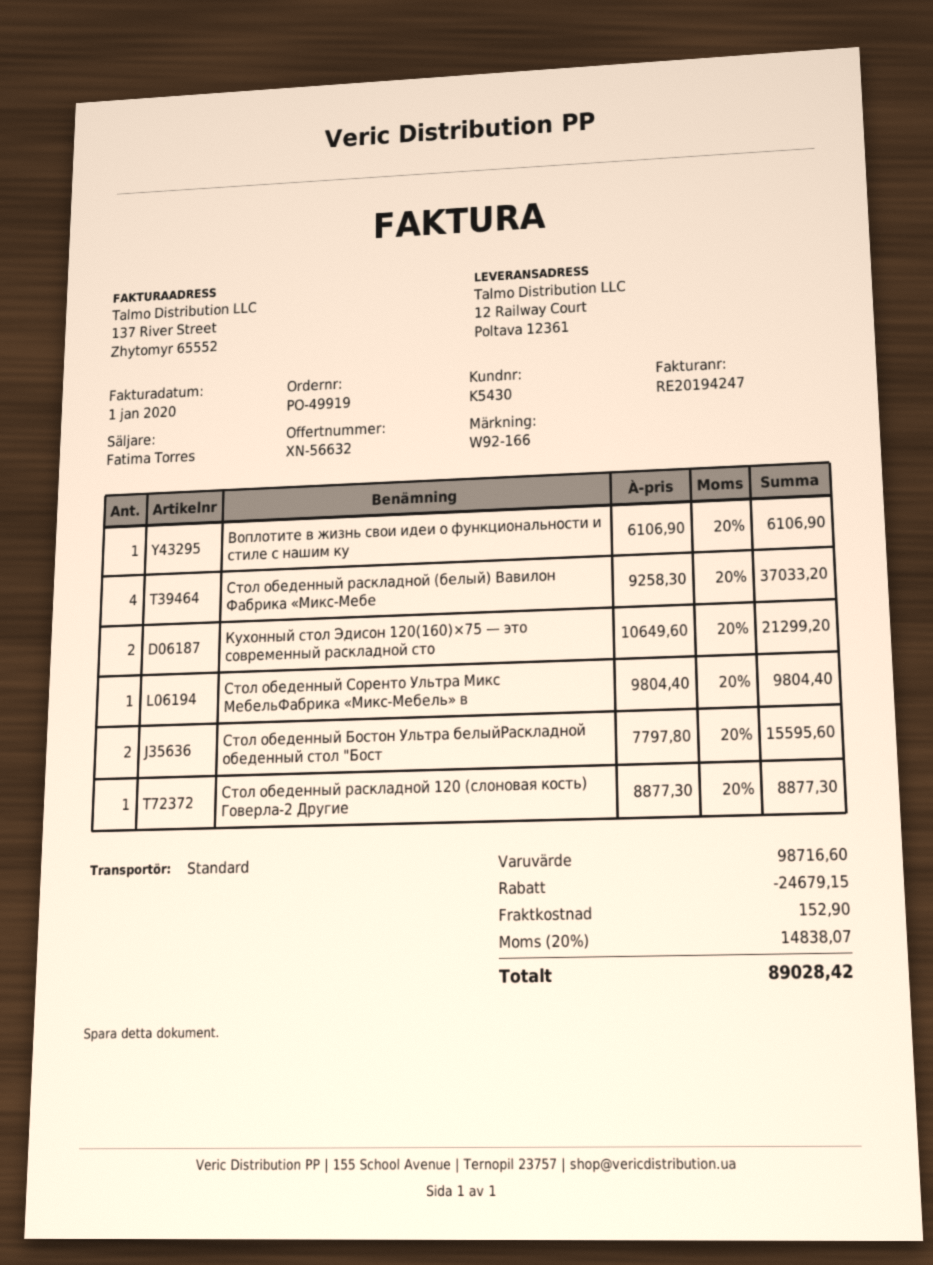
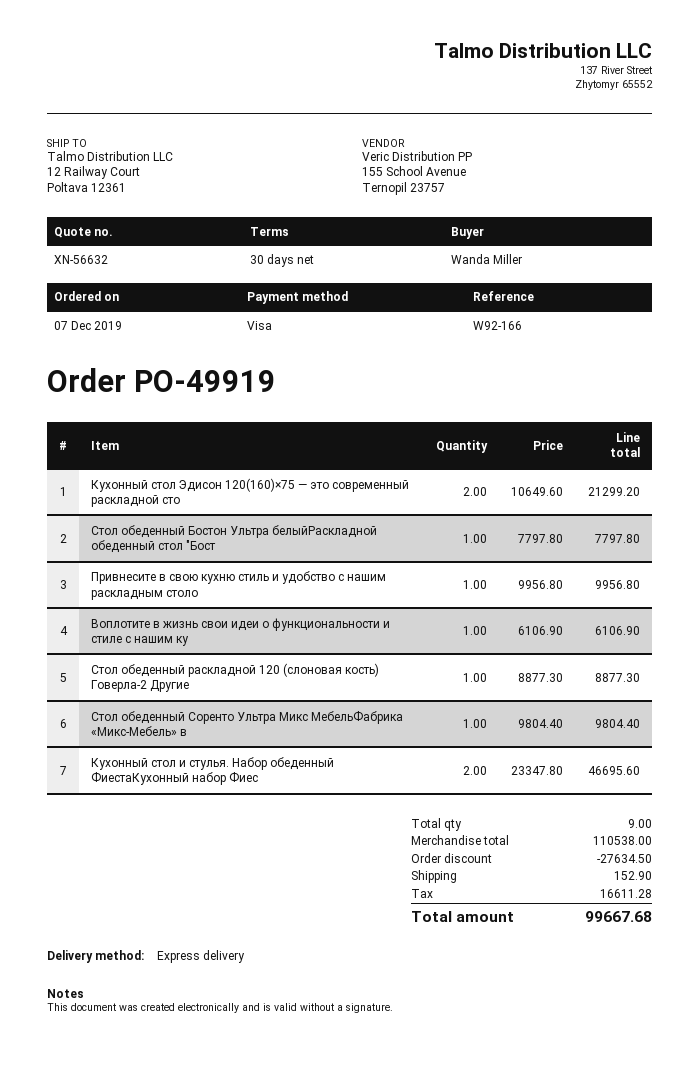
shipping method: standard -> express
Стол обеденный раскладной (белый) Вавилон Фабрика «Микс-Мебе: 4 x 9258.30 = 37033.20 -> none
Стол обеденный Бостон Ультра белыйРаскладной обеденный стол "Бост: 2 x 7797.80 = 15595.60 -> 1 x 7797.80 = 7797.80
Привнесите в свою кухню стиль и удобство с нашим раскладным столо: none -> 1 x 9956.80 = 9956.80
Кухонный стол и стулья. Набор обеденный ФиестаКухонный набор Фиес: none -> 2 x 23347.80 = 46695.60
subtotal: 98716.60 -> 110538.00
discount: 24679.15 -> 27634.50
tax: 14838.07 -> 16611.28
total: 89028.42 -> 99667.68

